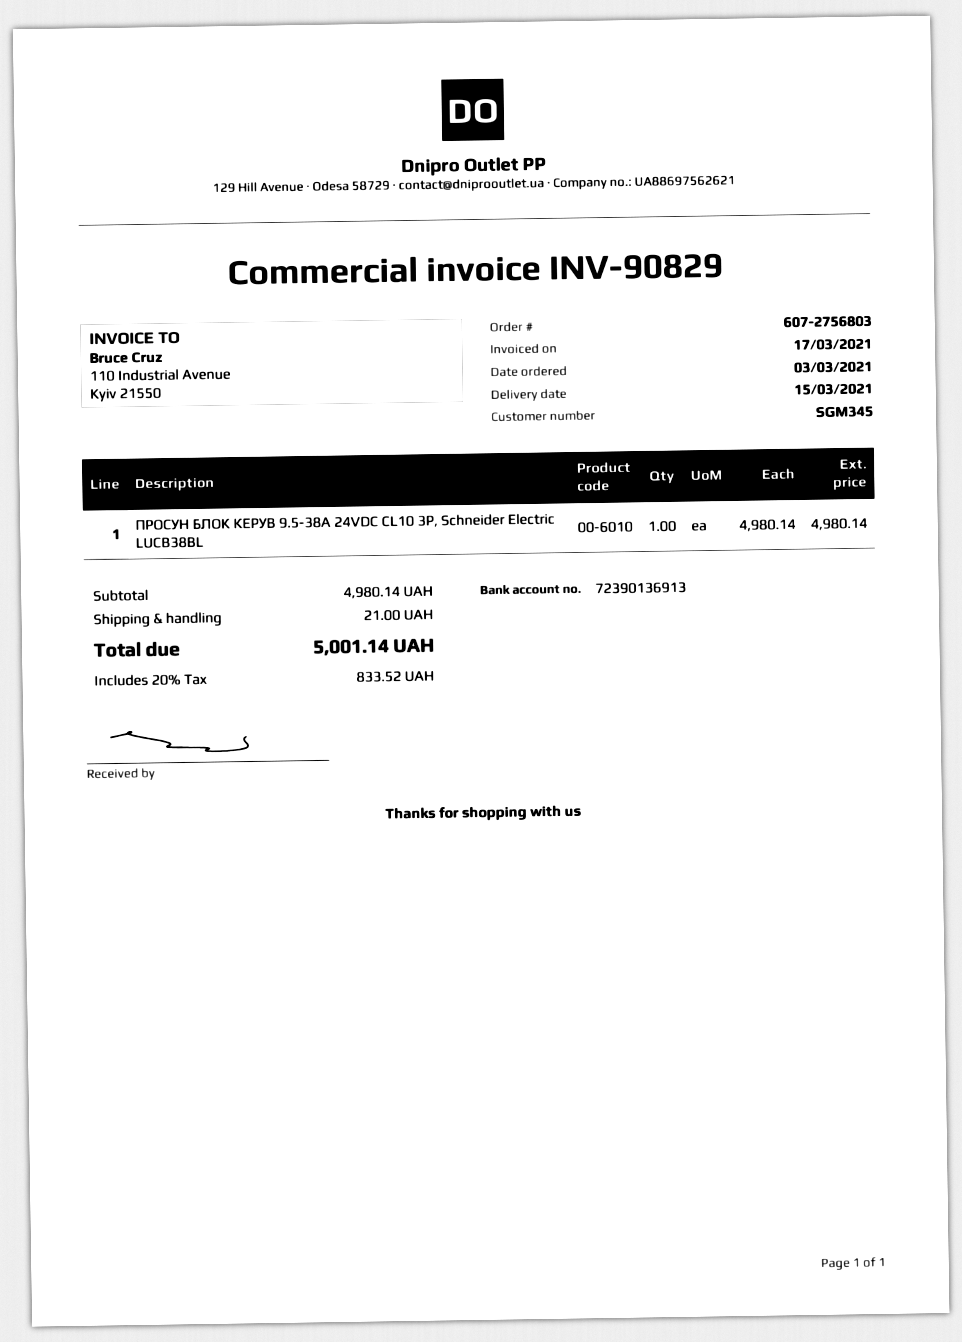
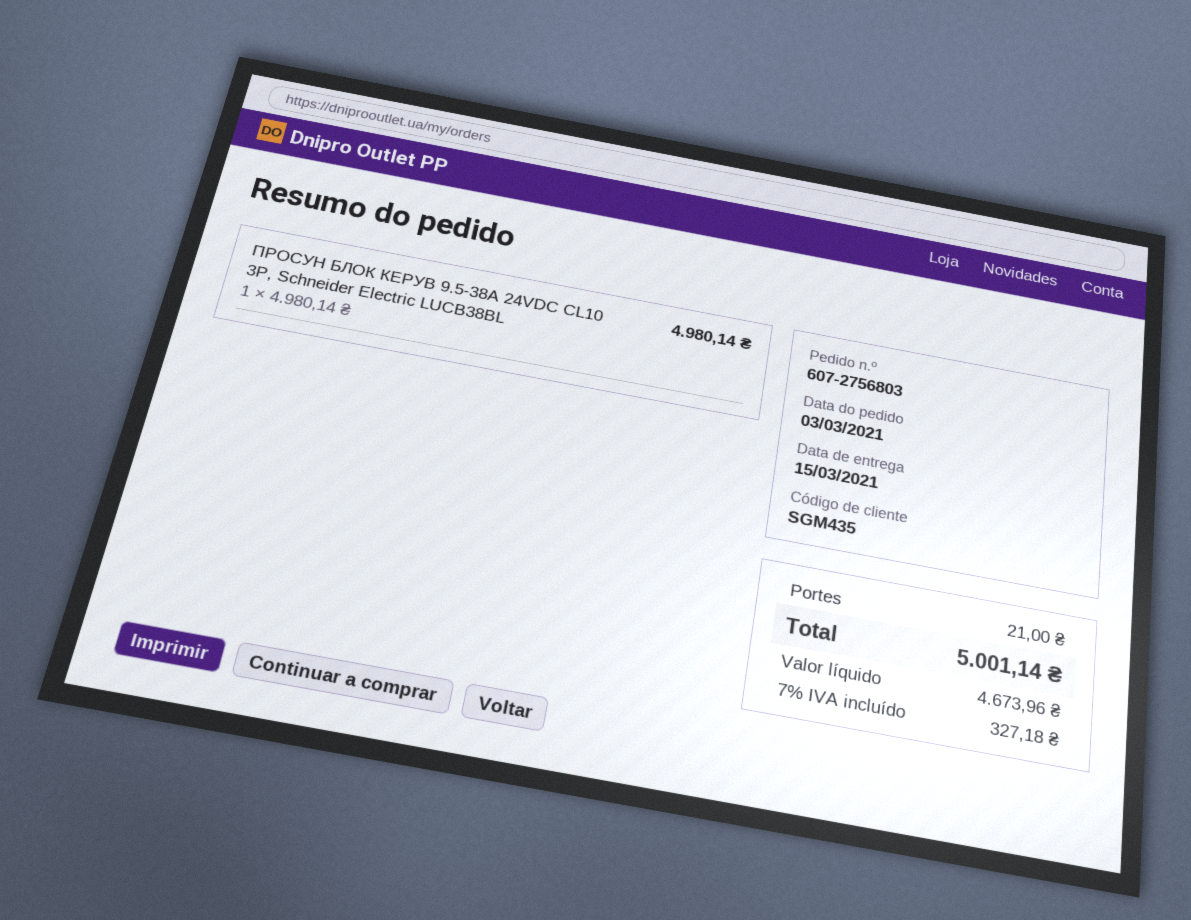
customer number: SGM345 -> SGM435
tax: 20% = 833.52 -> 7% = 327.18

